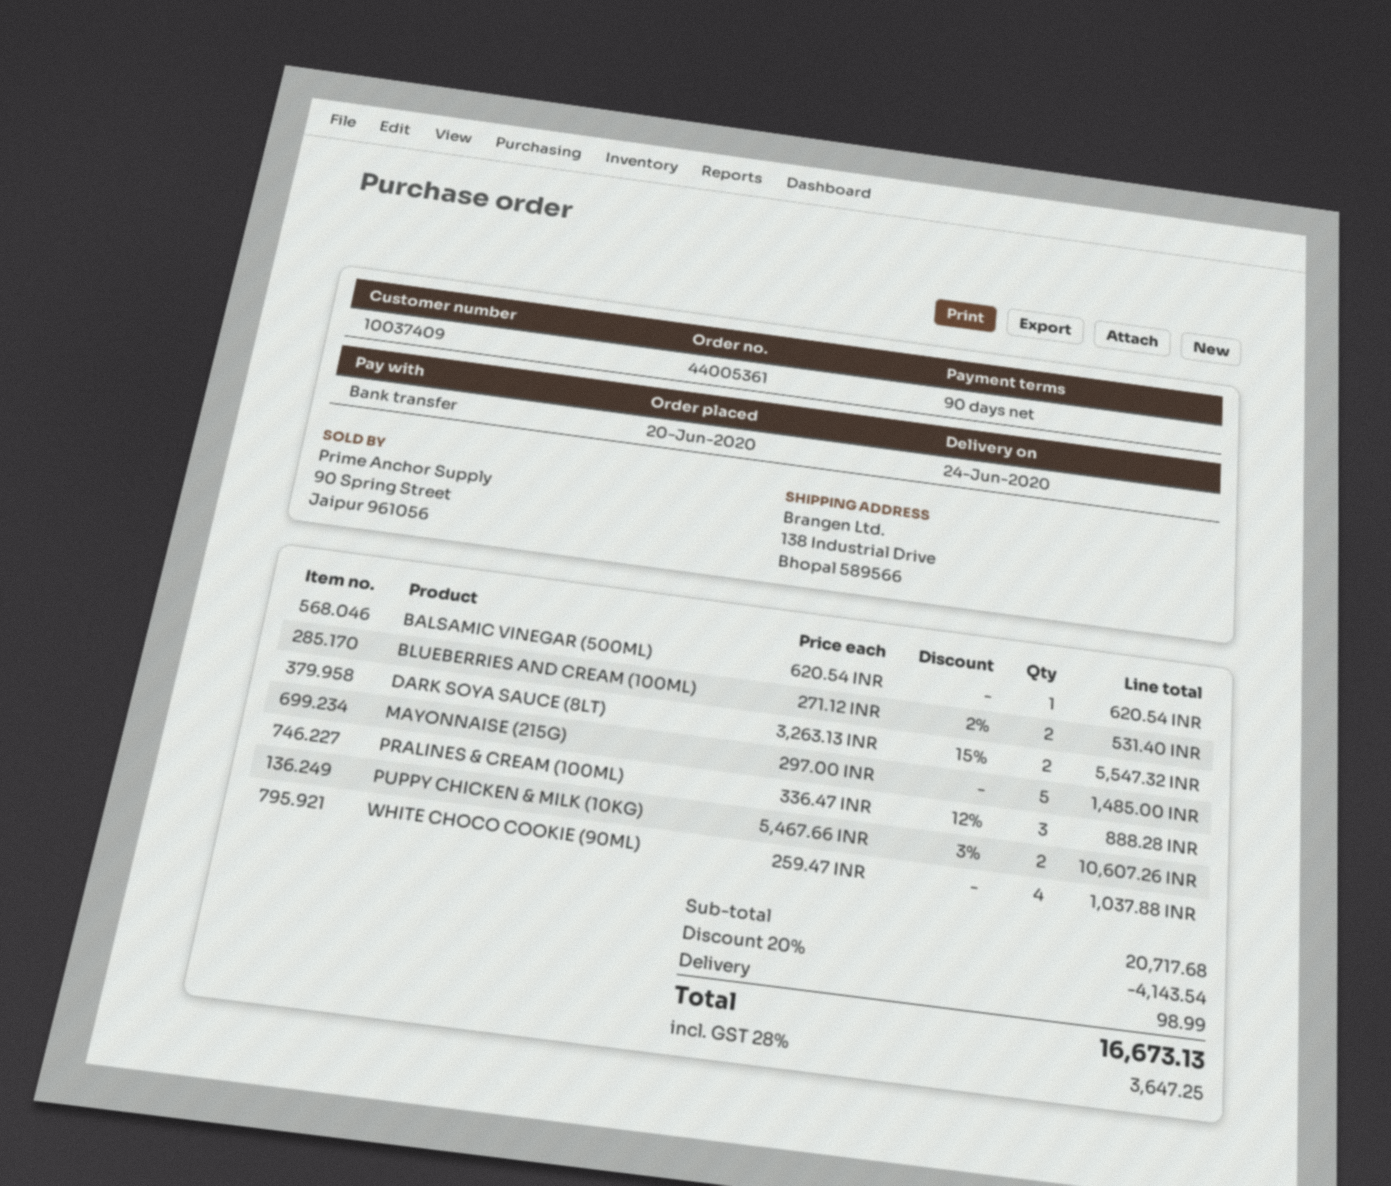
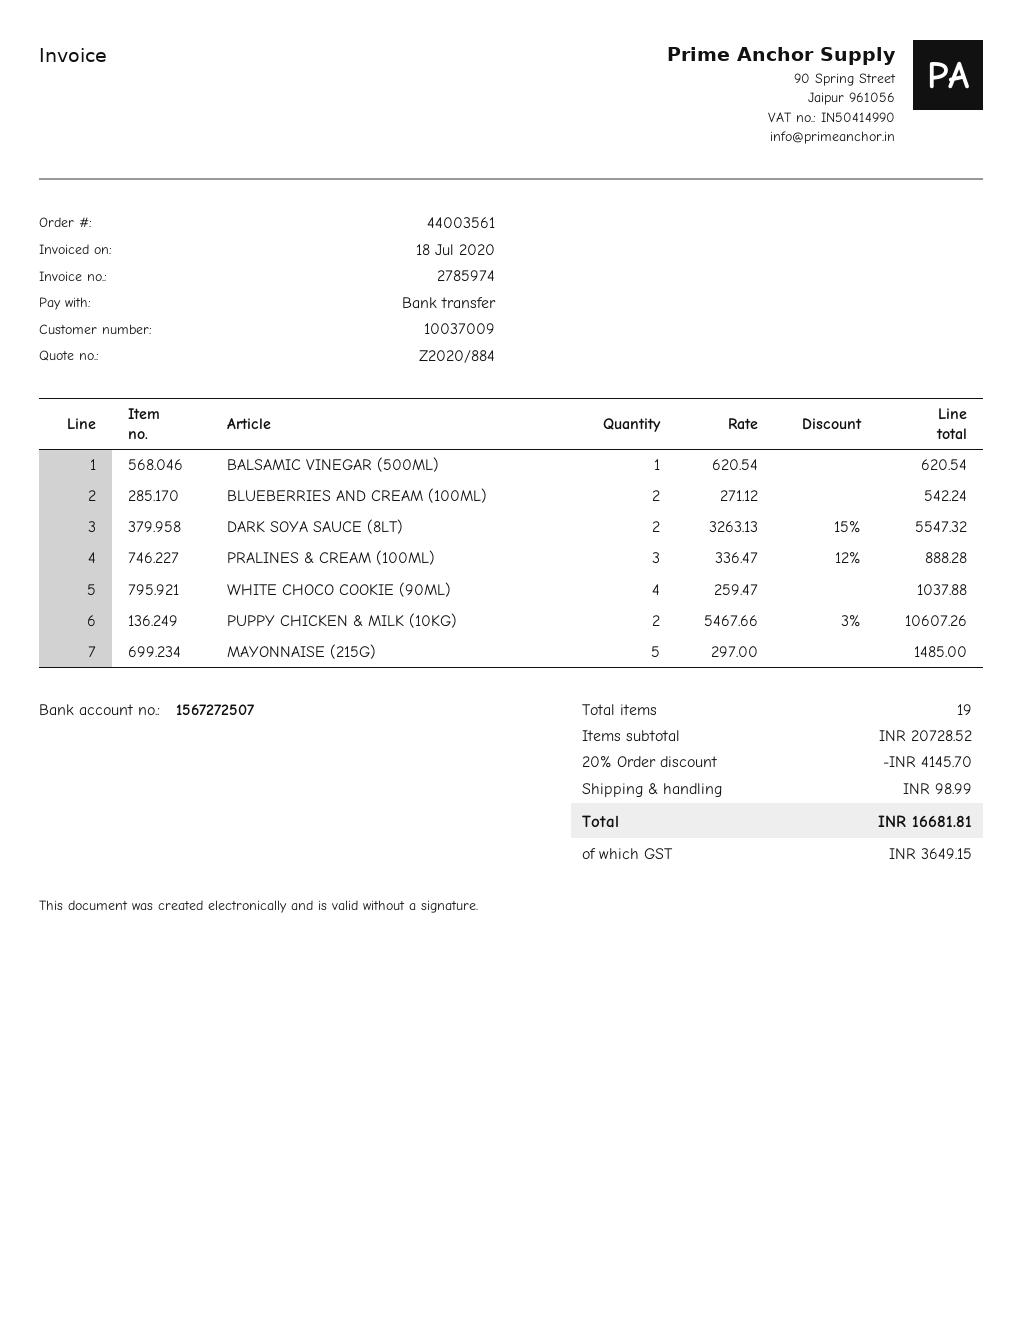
order number: 44005361 -> 44003561
customer number: 10037409 -> 10037009
BLUEBERRIES AND CREAM (100ML): 2 x 271.12 - 2% = 531.40 -> 2 x 271.12 = 542.24
subtotal: 20717.68 -> 20728.52
discount: 20% = 4143.54 -> 20% = 4145.70
tax: 3647.25 -> 3649.15
total: 16673.13 -> 16681.81

